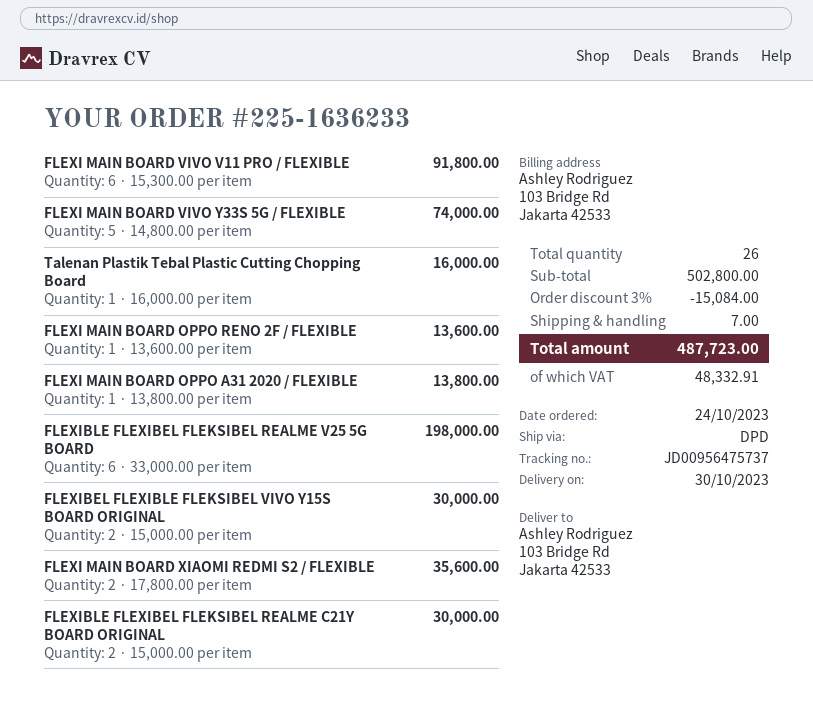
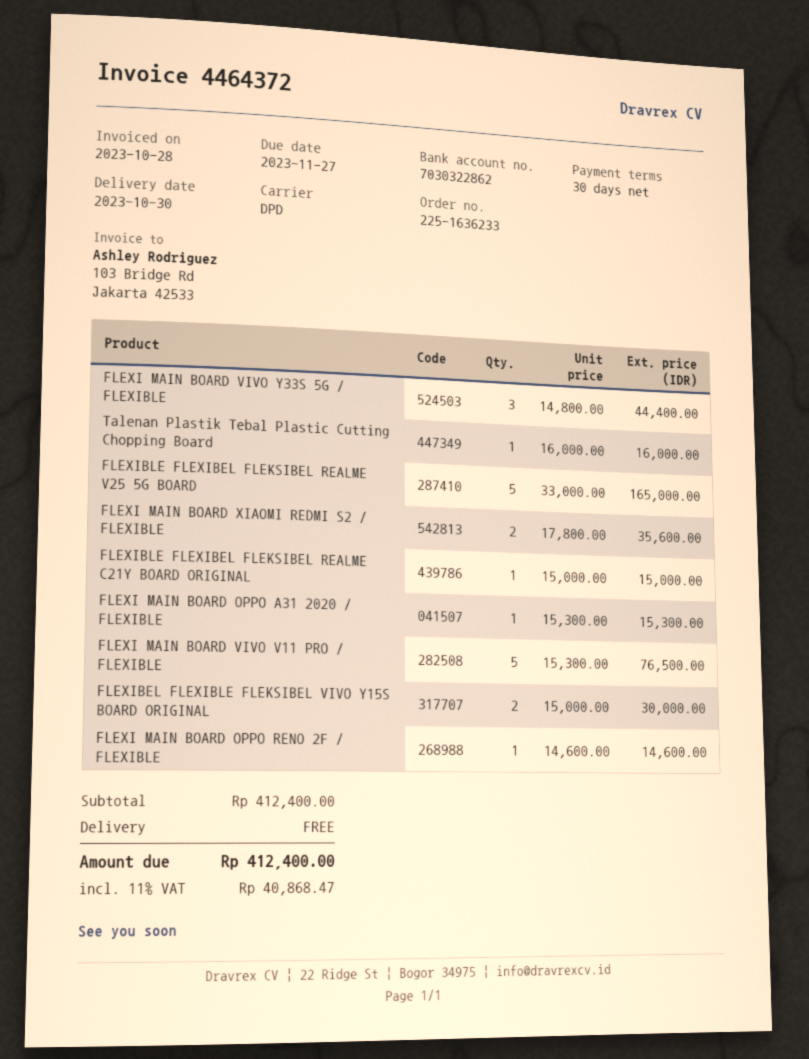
FLEXI MAIN BOARD VIVO V11 PRO / FLEXIBLE: 6 x 15300.00 = 91800.00 -> 5 x 15300.00 = 76500.00
FLEXI MAIN BOARD VIVO Y33S 5G / FLEXIBLE: 5 x 14800.00 = 74000.00 -> 3 x 14800.00 = 44400.00
FLEXI MAIN BOARD OPPO RENO 2F / FLEXIBLE: 1 x 13600.00 = 13600.00 -> 1 x 14600.00 = 14600.00
FLEXI MAIN BOARD OPPO A31 2020 / FLEXIBLE: 1 x 13800.00 = 13800.00 -> 1 x 15300.00 = 15300.00
FLEXIBLE FLEXIBEL FLEKSIBEL REALME V25 5G BOARD: 6 x 33000.00 = 198000.00 -> 5 x 33000.00 = 165000.00
FLEXIBLE FLEXIBEL FLEKSIBEL REALME C21Y BOARD ORIGINAL: 2 x 15000.00 = 30000.00 -> 1 x 15000.00 = 15000.00
subtotal: 502800.00 -> 412400.00
discount: 3% = 15084.00 -> none
shipping: 7.00 -> 0.00
tax: 48332.91 -> 40868.47
total: 487723.00 -> 412400.00

